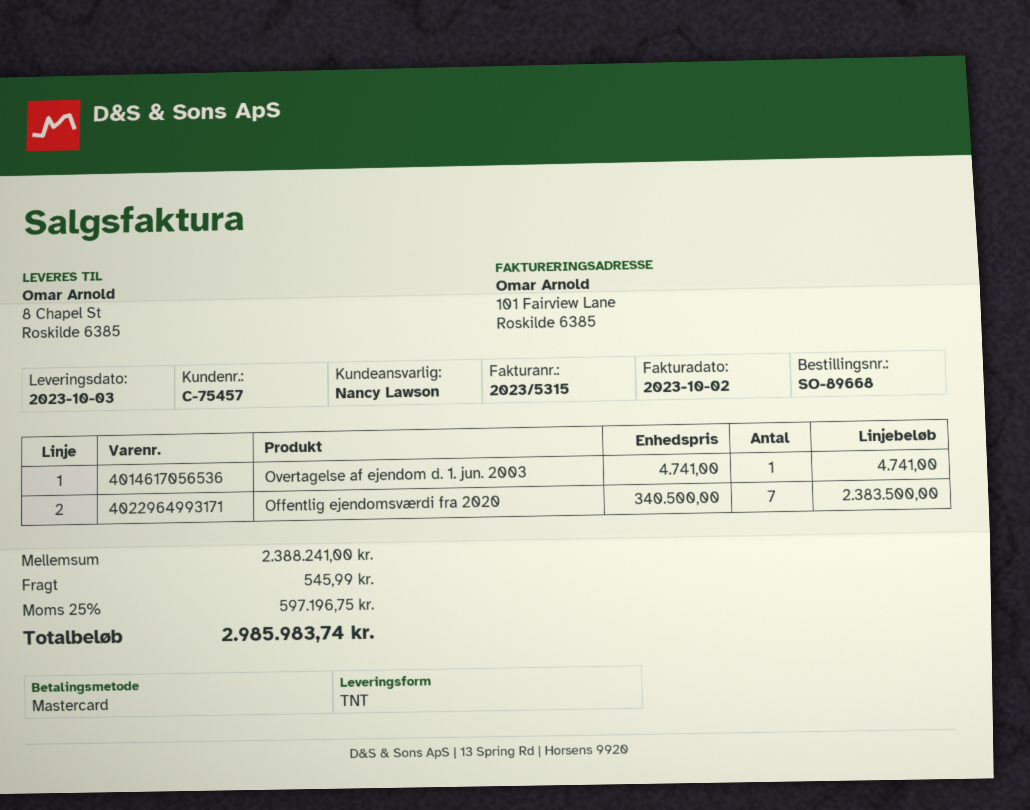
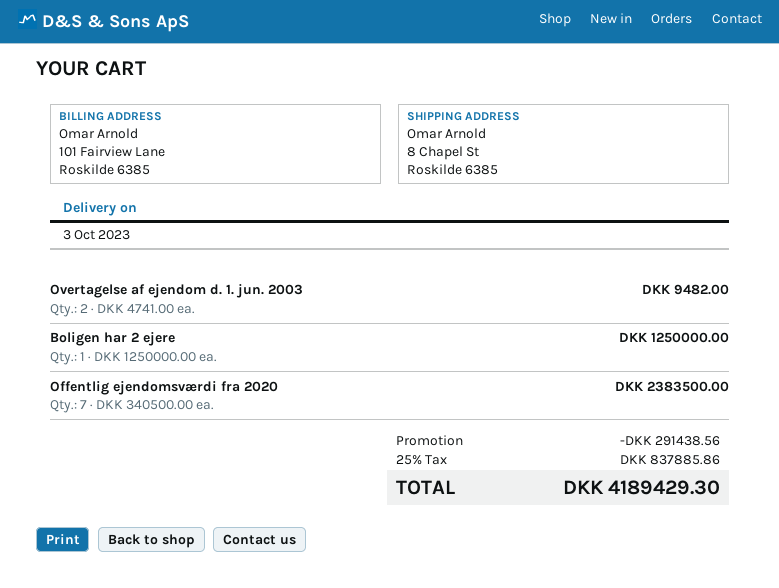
Overtagelse af ejendom d. 1. jun. 2003: 1 x 4741.00 = 4741.00 -> 2 x 4741.00 = 9482.00
Boligen har 2 ejere: none -> 1 x 1250000.00 = 1250000.00
discount: none -> 291438.56
shipping: 545.99 -> none
tax: 25% = 597196.75 -> 25% = 837885.86
total: 2985983.74 -> 4189429.30

